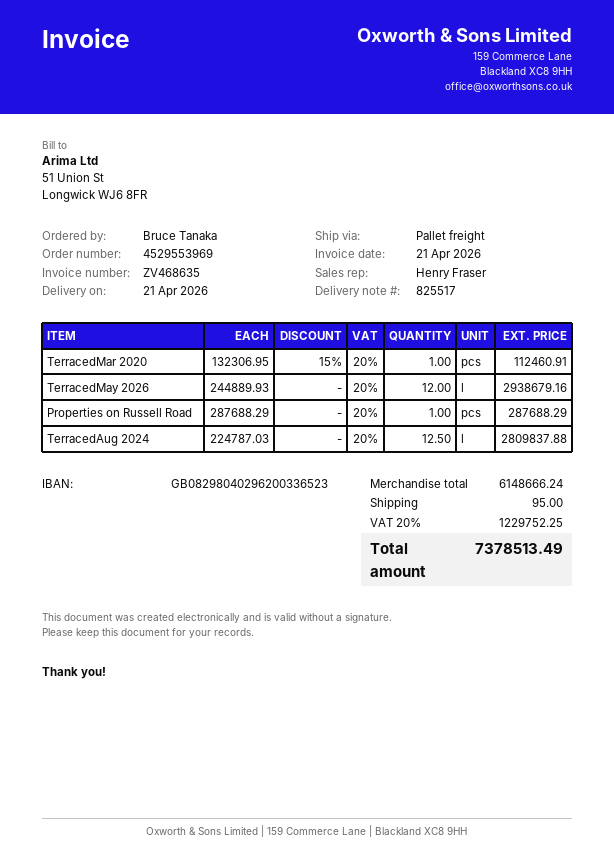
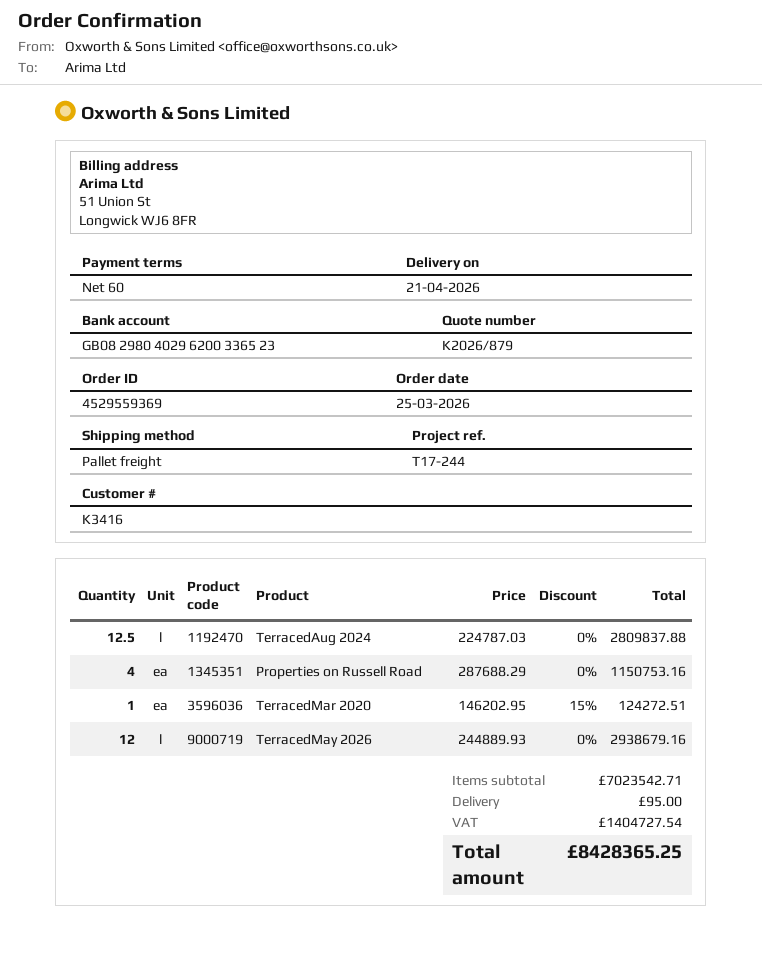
order number: 4529553969 -> 4529559369
TerracedMar 2020: 1 x 132306.95 - 15% = 112460.91 -> 1 x 146202.95 - 15% = 124272.51
Properties on Russell Road: 1 x 287688.29 = 287688.29 -> 4 x 287688.29 = 1150753.16
subtotal: 6148666.24 -> 7023542.71
tax: 1229752.25 -> 1404727.54
total: 7378513.49 -> 8428365.25

